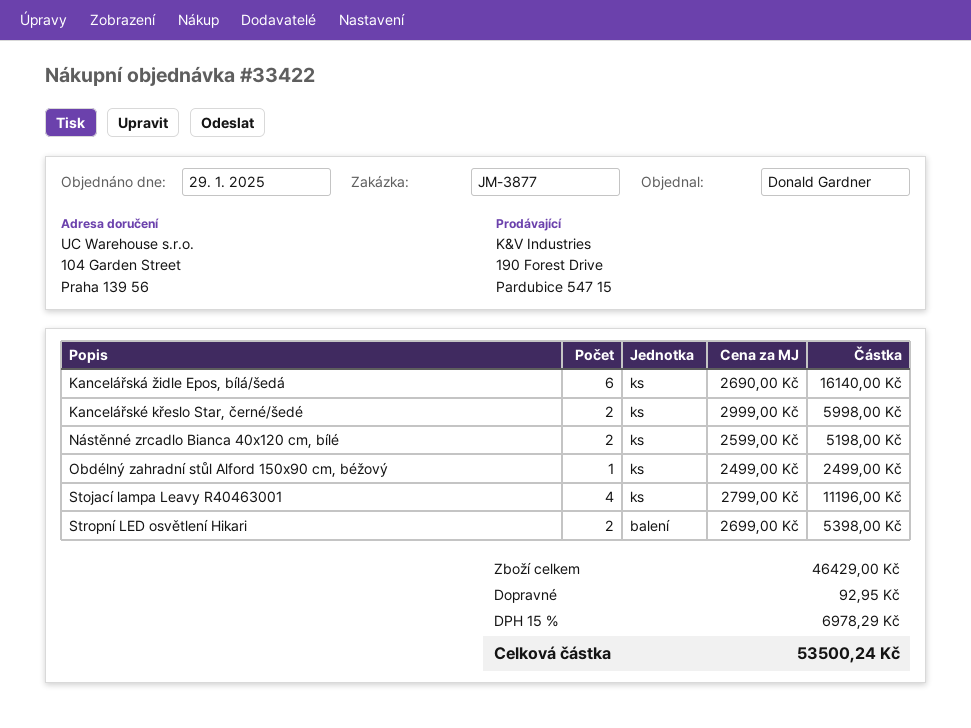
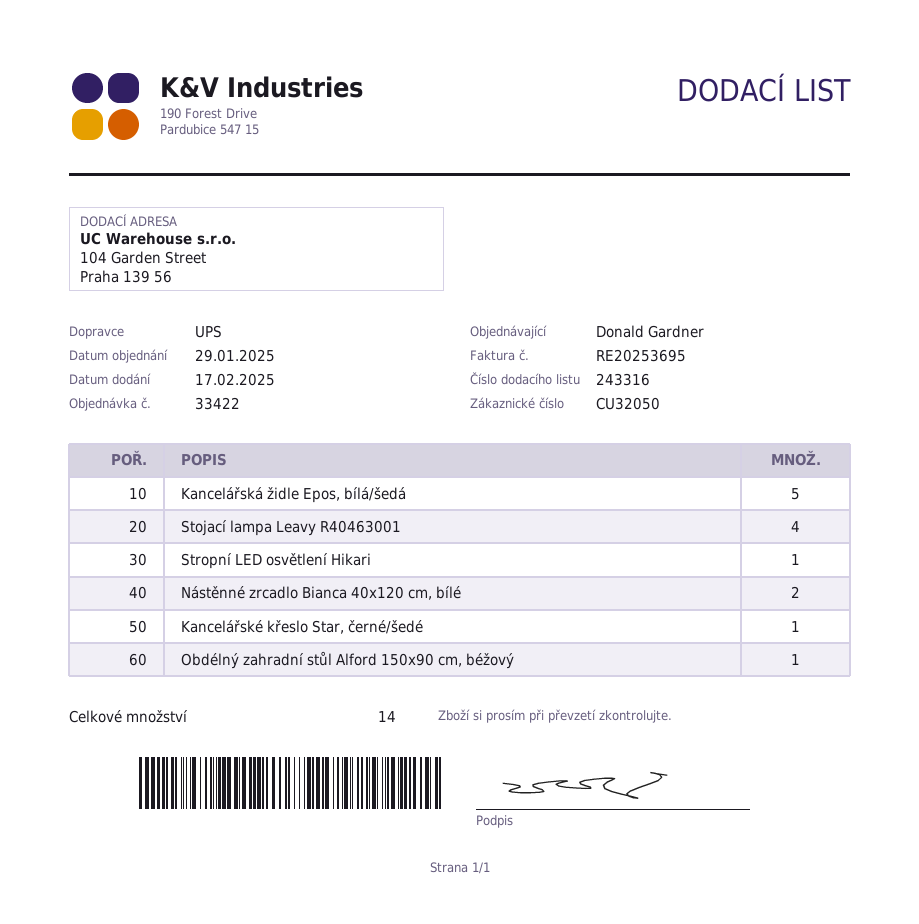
Kancelářská židle Epos, bílá/šedá: 6 -> 5
Kancelářské křeslo Star, černé/šedé: 2 -> 1
Stropní LED osvětlení Hikari: 2 -> 1

